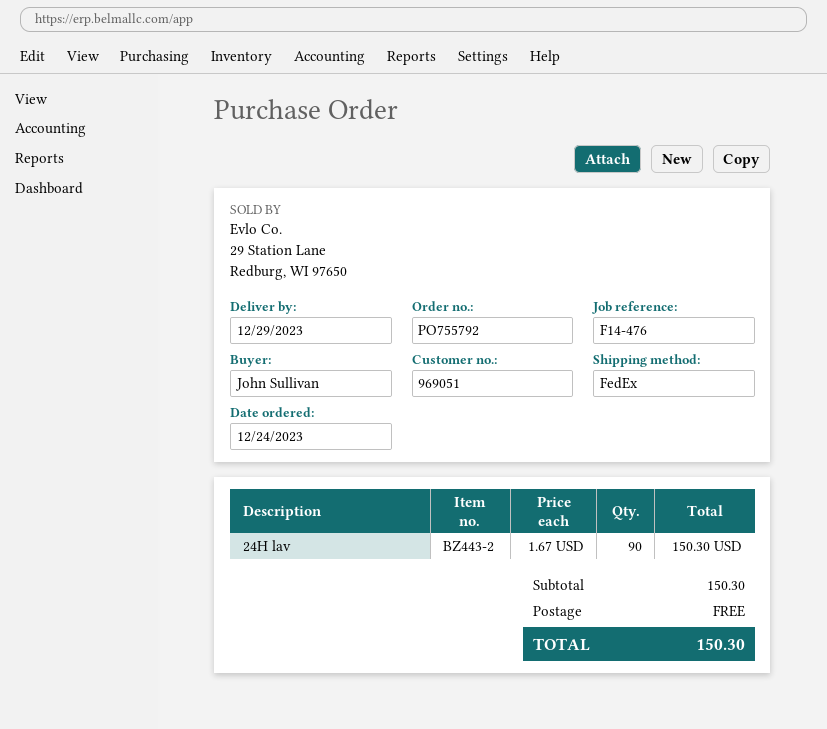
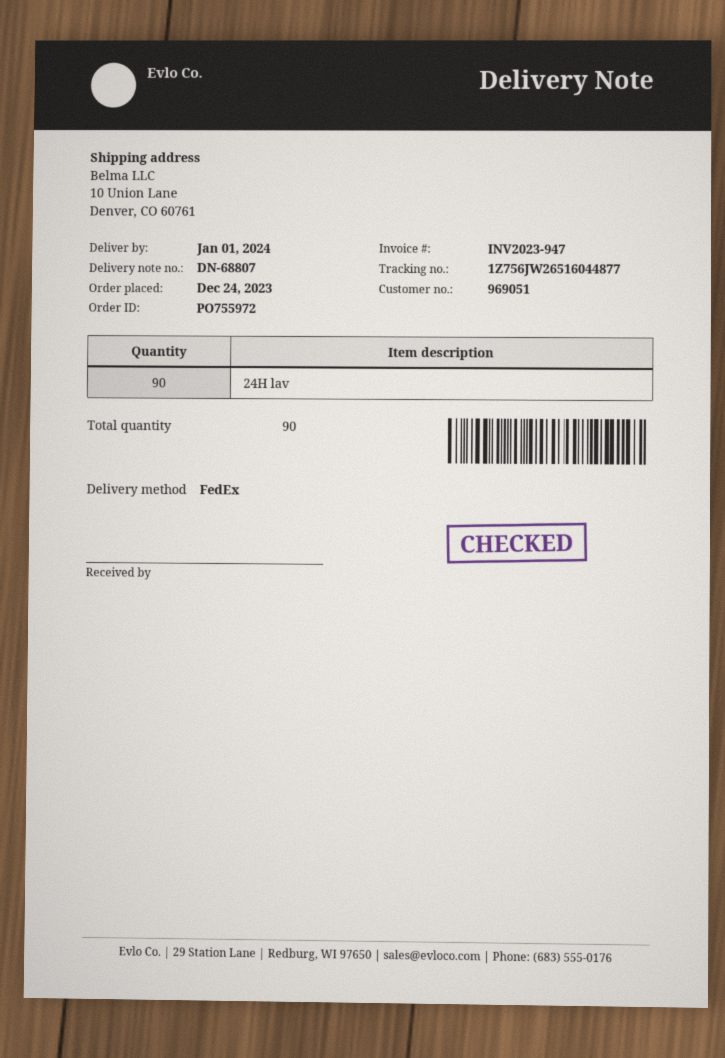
order number: PO755792 -> PO755972
delivery date: 2023-12-29 -> 2024-01-01

